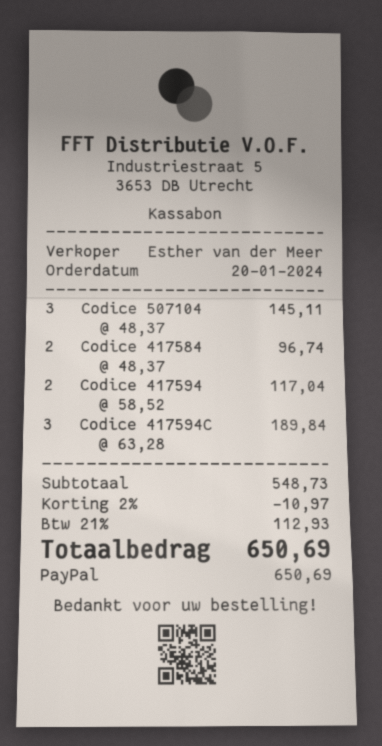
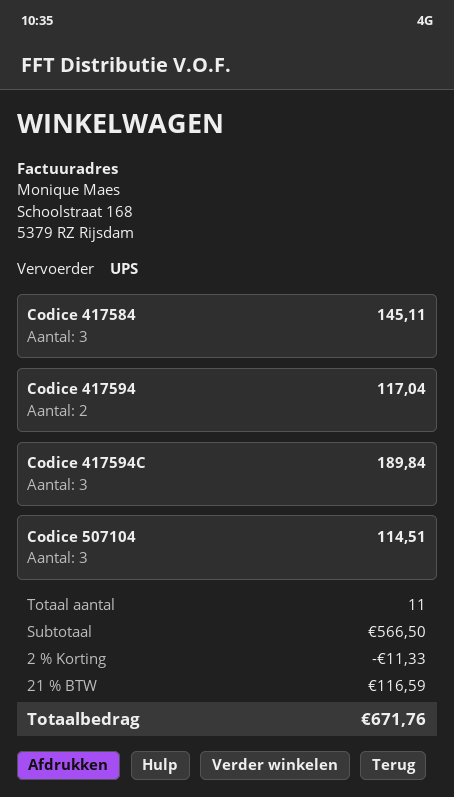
Codice 507104: 3 for 145.11 -> 3 for 114.51
Codice 417584: 2 for 96.74 -> 3 for 145.11
subtotal: 548.73 -> 566.50
discount: 2% = 10.97 -> 2% = 11.33
tax: 21% = 112.93 -> 21% = 116.59
total: 650.69 -> 671.76

